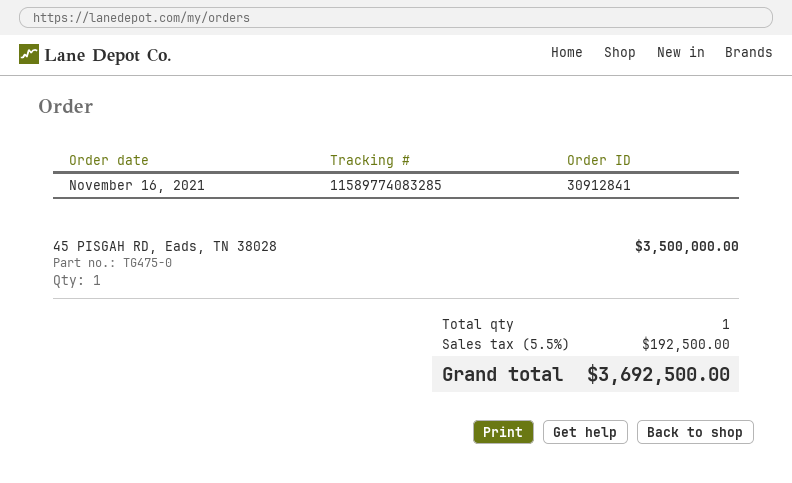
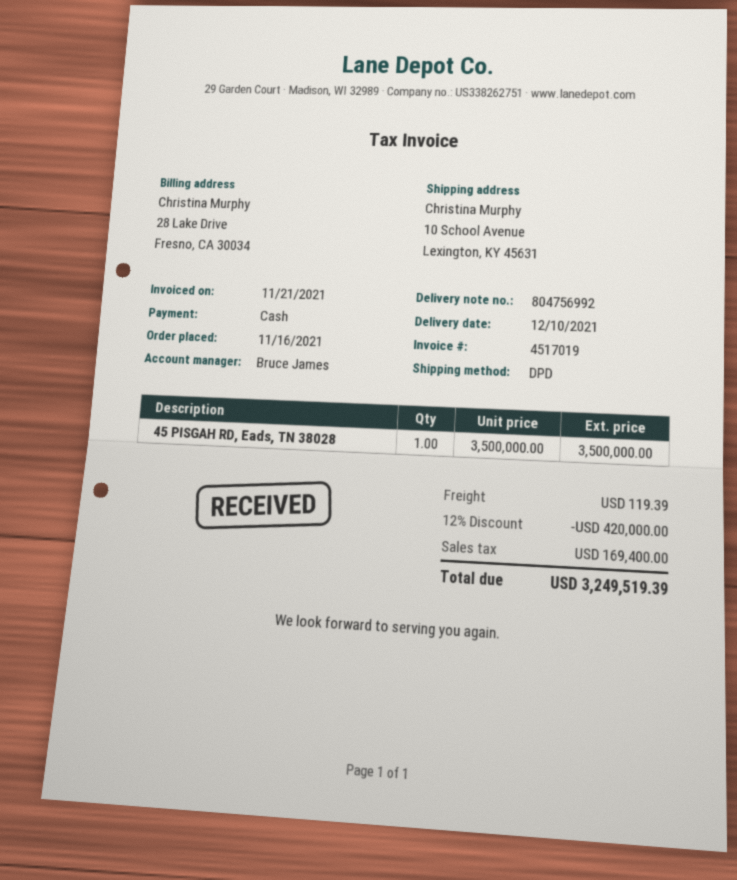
discount: none -> 12% = 420000.00
shipping: none -> 119.39
tax: 192500.00 -> 169400.00
total: 3692500.00 -> 3249519.39

